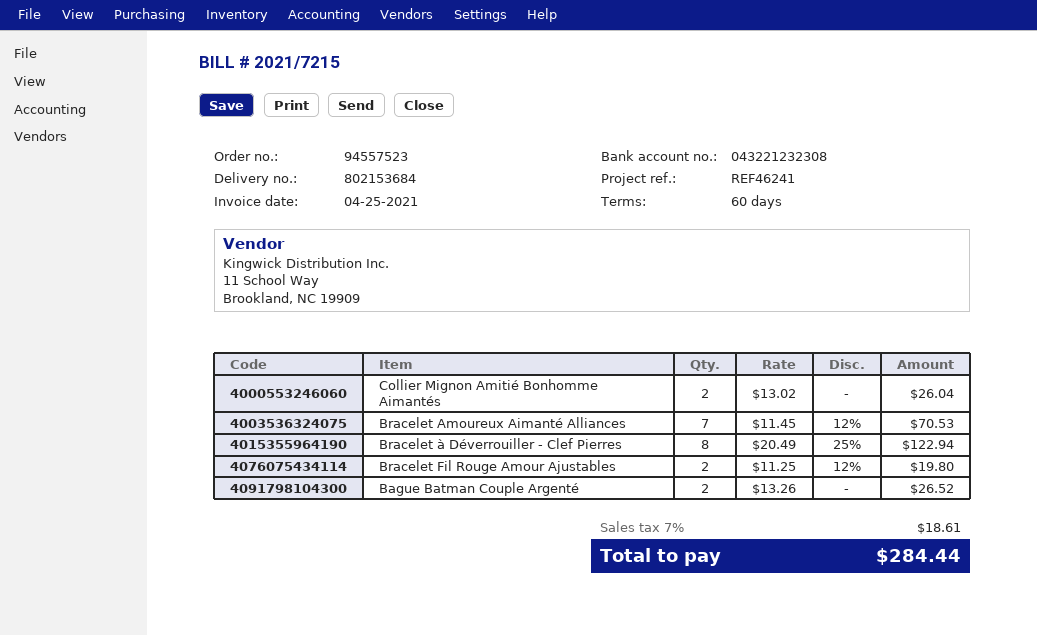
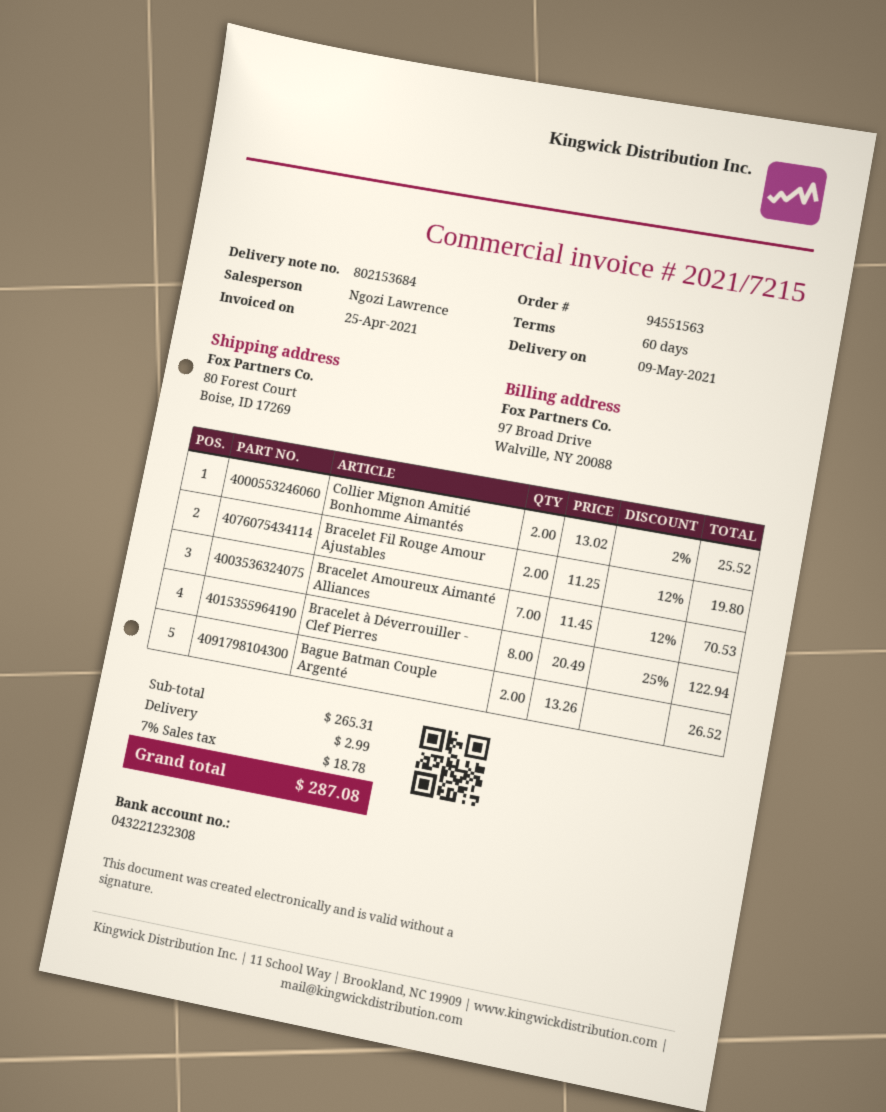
order number: 94557523 -> 94551563
Collier Mignon Amitié Bonhomme Aimantés: 2 x 13.02 = 26.04 -> 2 x 13.02 - 2% = 25.52
shipping: none -> 2.99
tax: 7% = 18.61 -> 7% = 18.78
total: 284.44 -> 287.08

